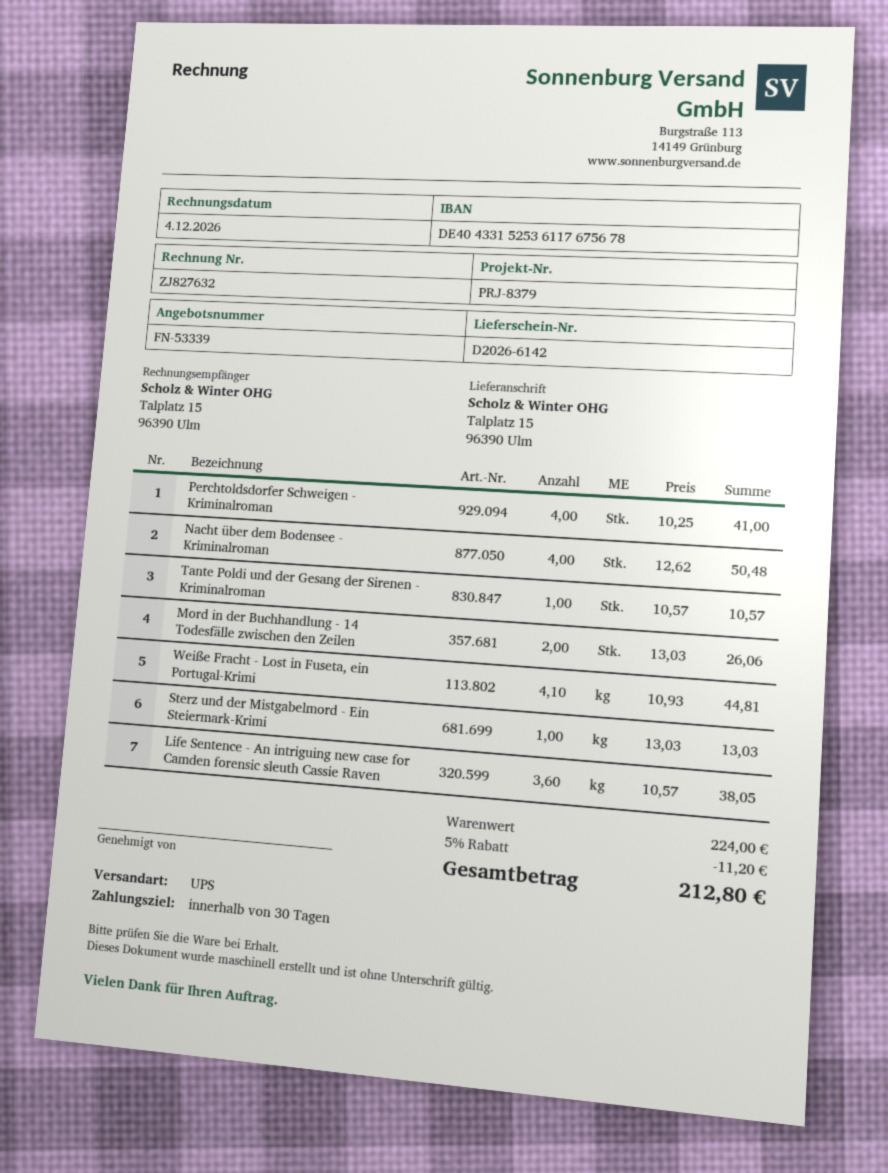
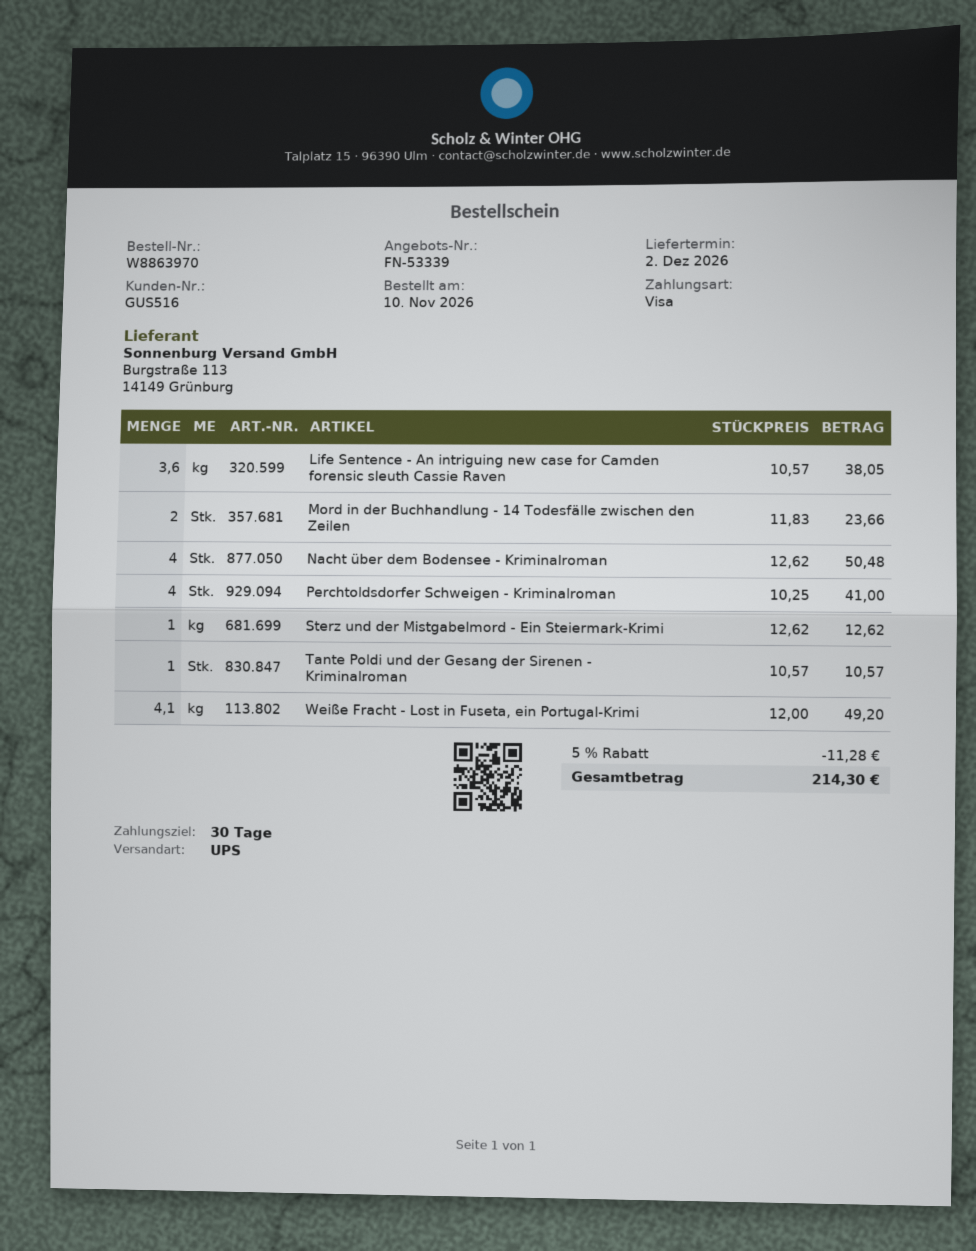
Mord in der Buchhandlung - 14 Todesfälle zwischen den Zeilen: 2 x 13.03 = 26.06 -> 2 x 11.83 = 23.66
Weiße Fracht - Lost in Fuseta, ein Portugal-Krimi: 4.1 x 10.93 = 44.81 -> 4.1 x 12.00 = 49.20
Sterz und der Mistgabelmord - Ein Steiermark-Krimi: 1 x 13.03 = 13.03 -> 1 x 12.62 = 12.62
discount: 5% = 11.20 -> 5% = 11.28
total: 212.80 -> 214.30

